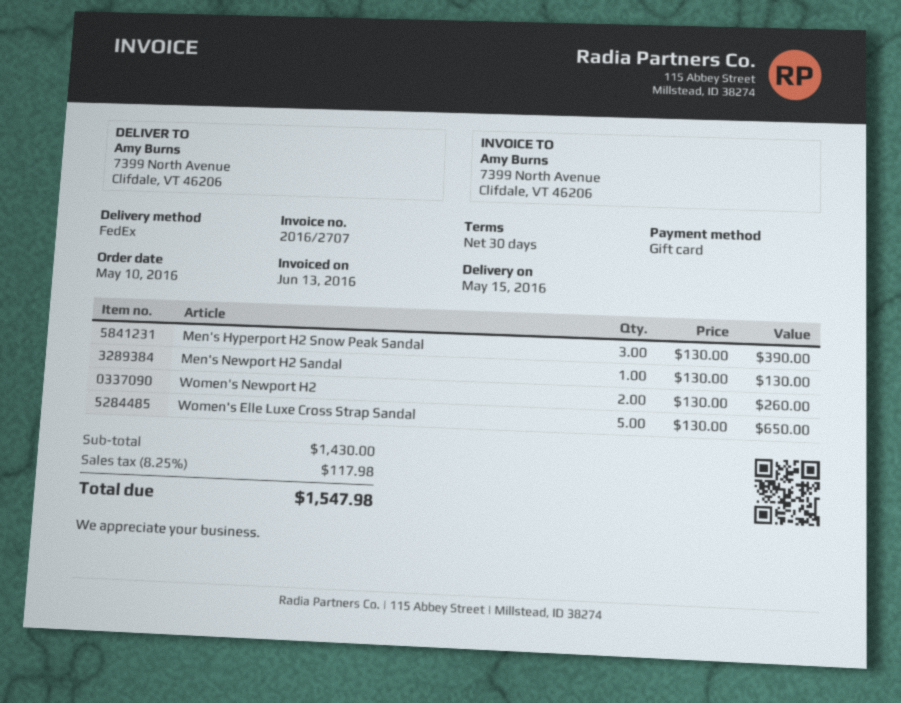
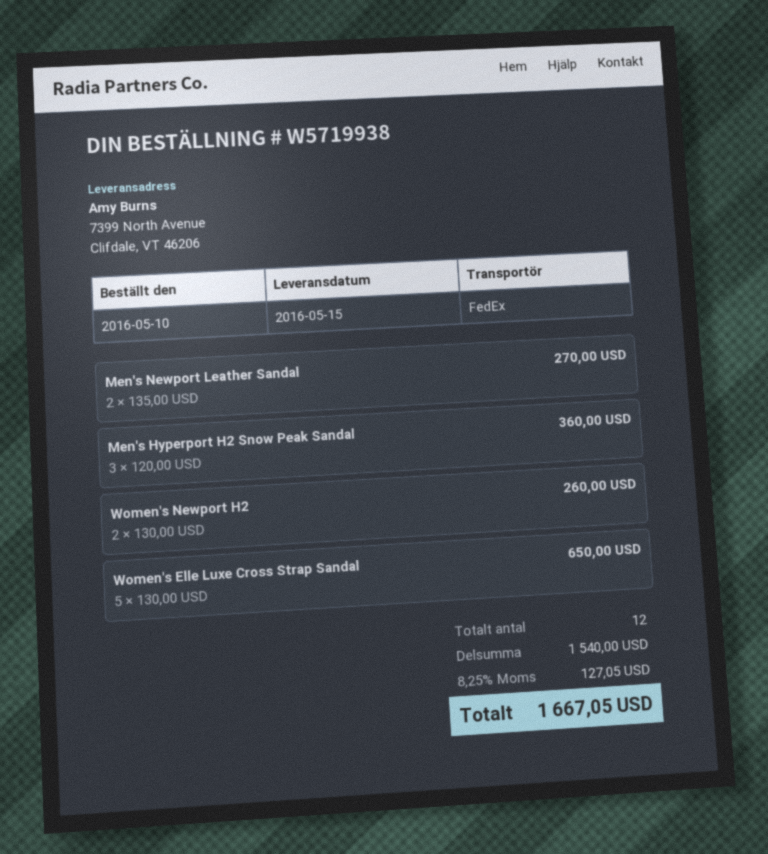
Men's Hyperport H2 Snow Peak Sandal: 3 x 130.00 = 390.00 -> 3 x 120.00 = 360.00
Men's Newport H2 Sandal: 1 x 130.00 = 130.00 -> none
Men's Newport Leather Sandal: none -> 2 x 135.00 = 270.00
subtotal: 1430.00 -> 1540.00
tax: 8.25% = 117.98 -> 8.25% = 127.05
total: 1547.98 -> 1667.05

